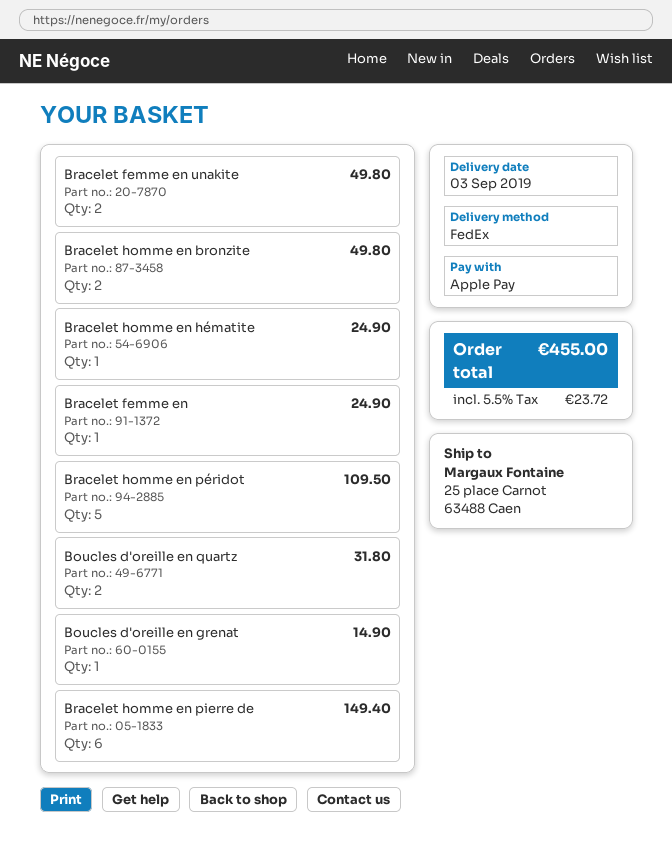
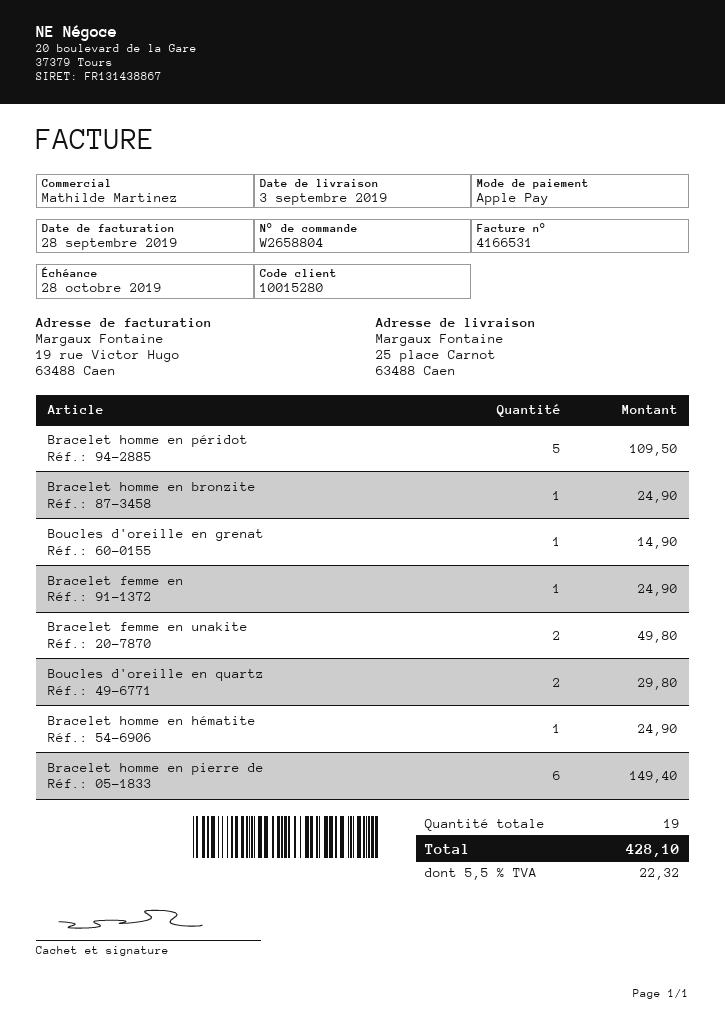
Bracelet homme en bronzite: 2 for 49.80 -> 1 for 24.90
Boucles d'oreille en quartz: 2 for 31.80 -> 2 for 29.80
tax: 5.5% = 23.72 -> 5.5% = 22.32
total: 455.00 -> 428.10

